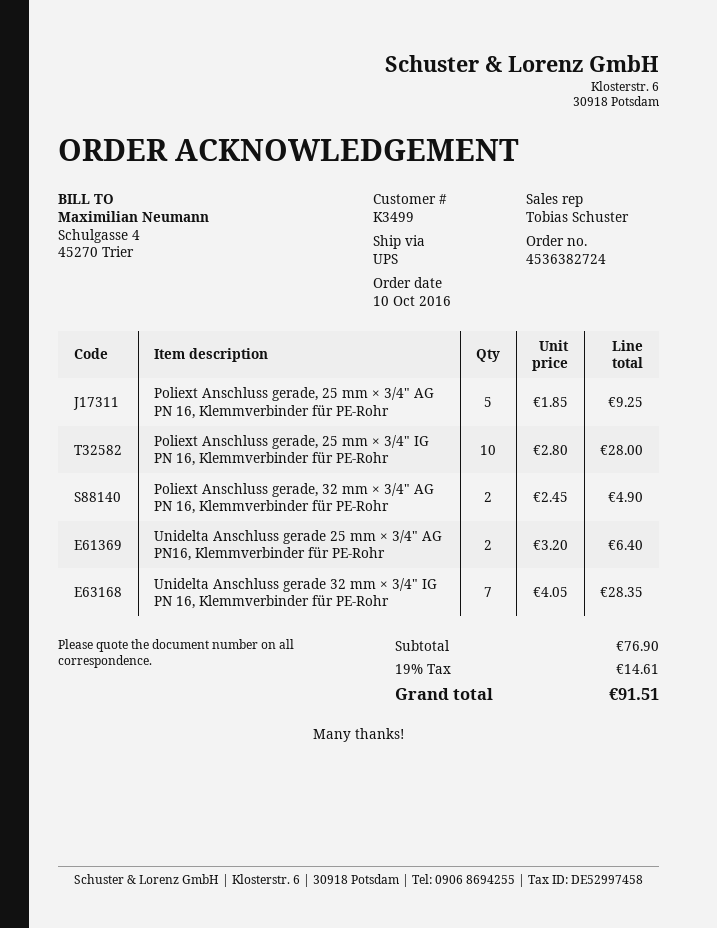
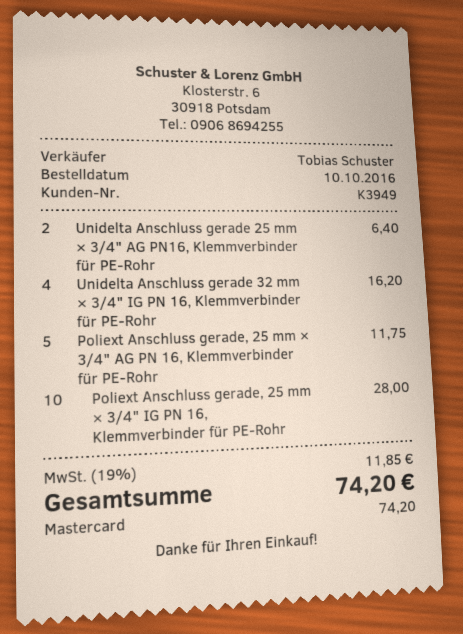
customer number: K3499 -> K3949
Poliext Anschluss gerade, 25 mm × 3/4" AG PN 16, Klemmverbinder für PE-Rohr: 5 for 9.25 -> 5 for 11.75
Poliext Anschluss gerade, 32 mm × 3/4" AG PN 16, Klemmverbinder für PE-Rohr: 2 for 4.90 -> none
Unidelta Anschluss gerade 32 mm × 3/4" IG PN 16, Klemmverbinder für PE-Rohr: 7 for 28.35 -> 4 for 16.20
tax: 19% = 14.61 -> 19% = 11.85
total: 91.51 -> 74.20

